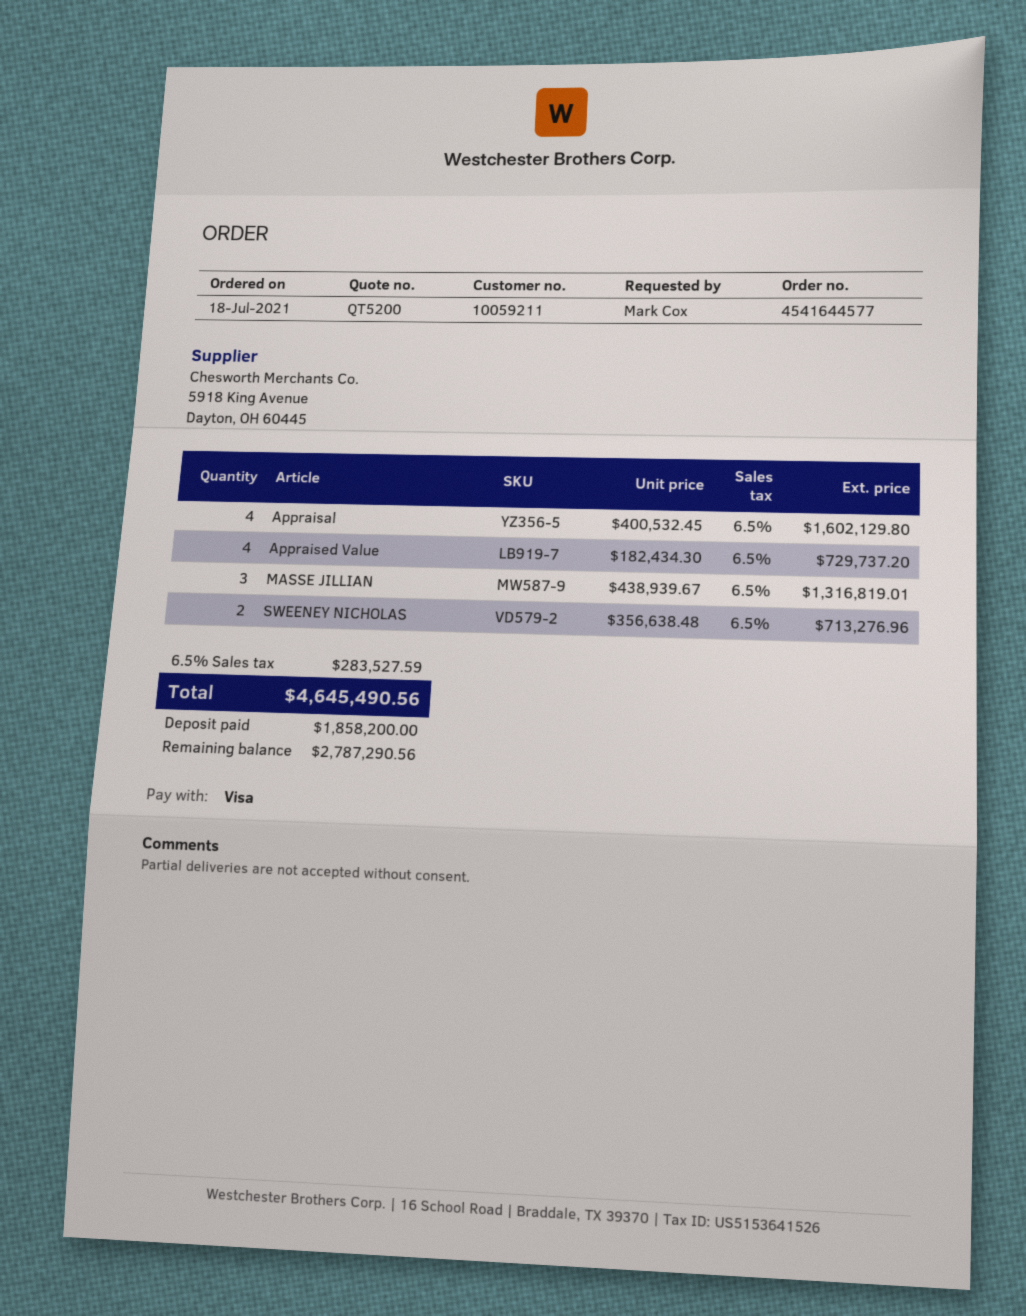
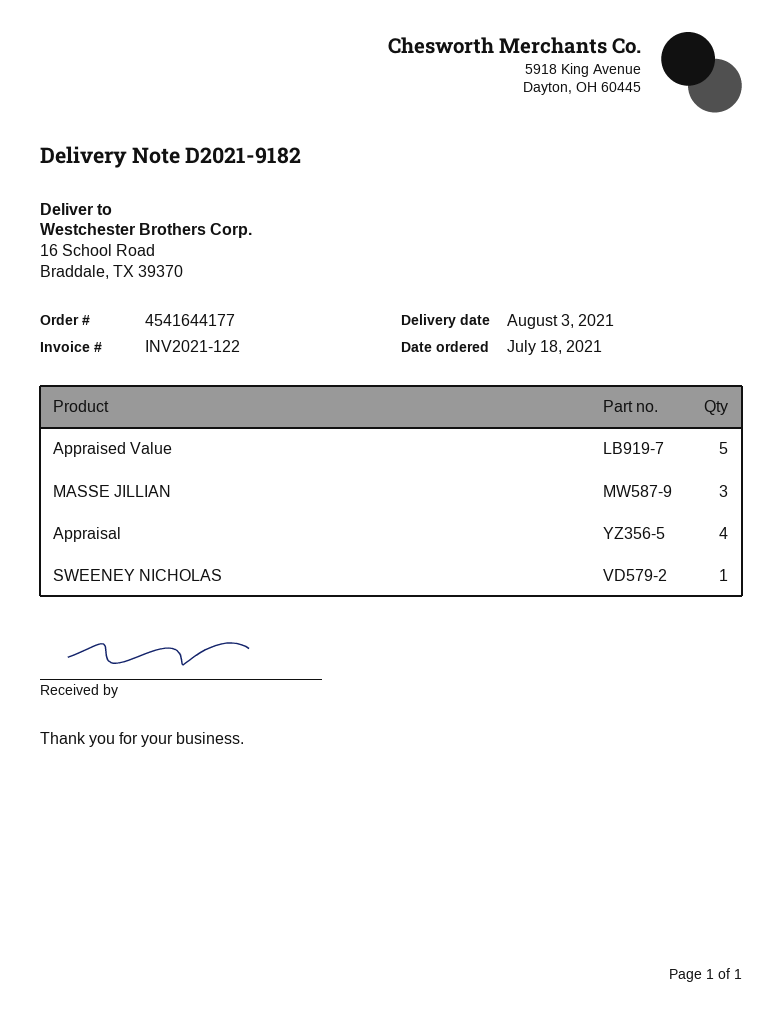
order number: 4541644577 -> 4541644177
Appraised Value: 4 -> 5
SWEENEY NICHOLAS: 2 -> 1

